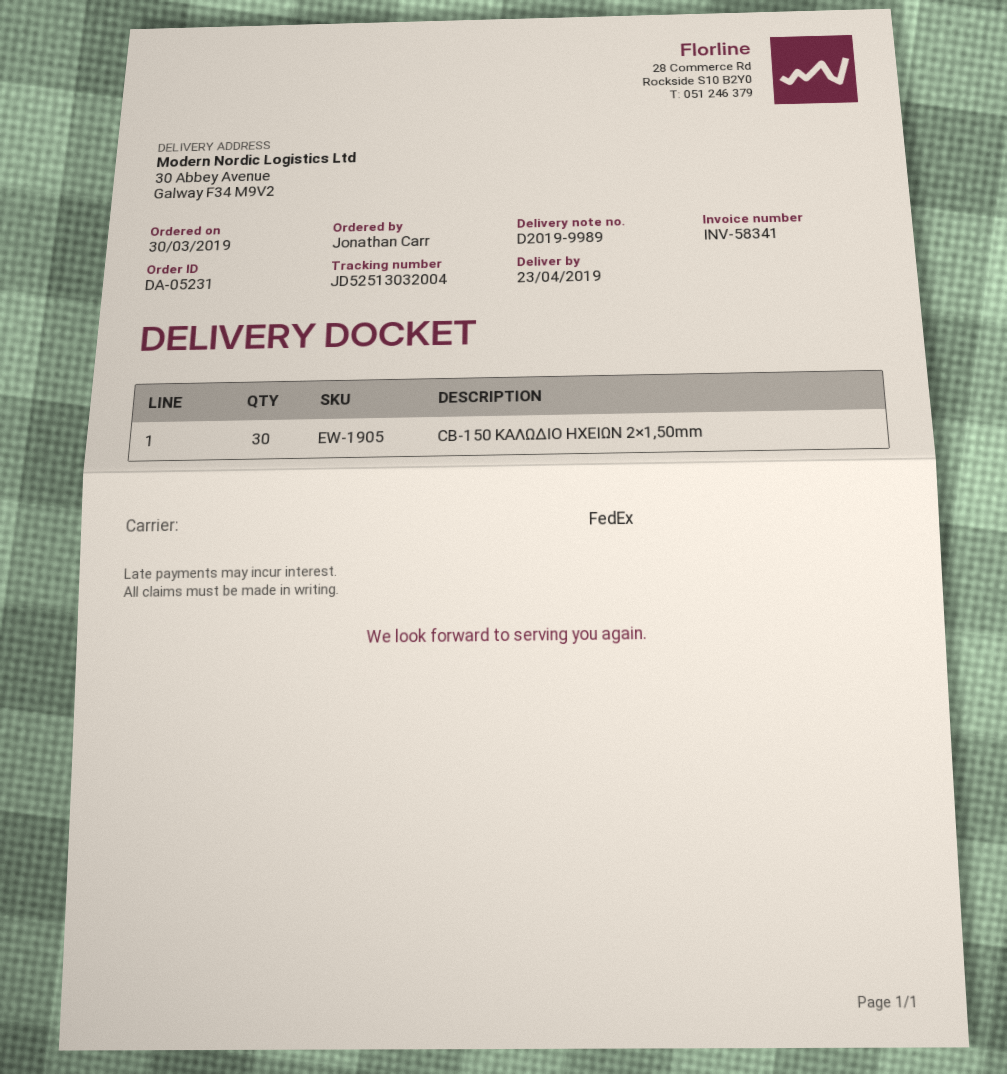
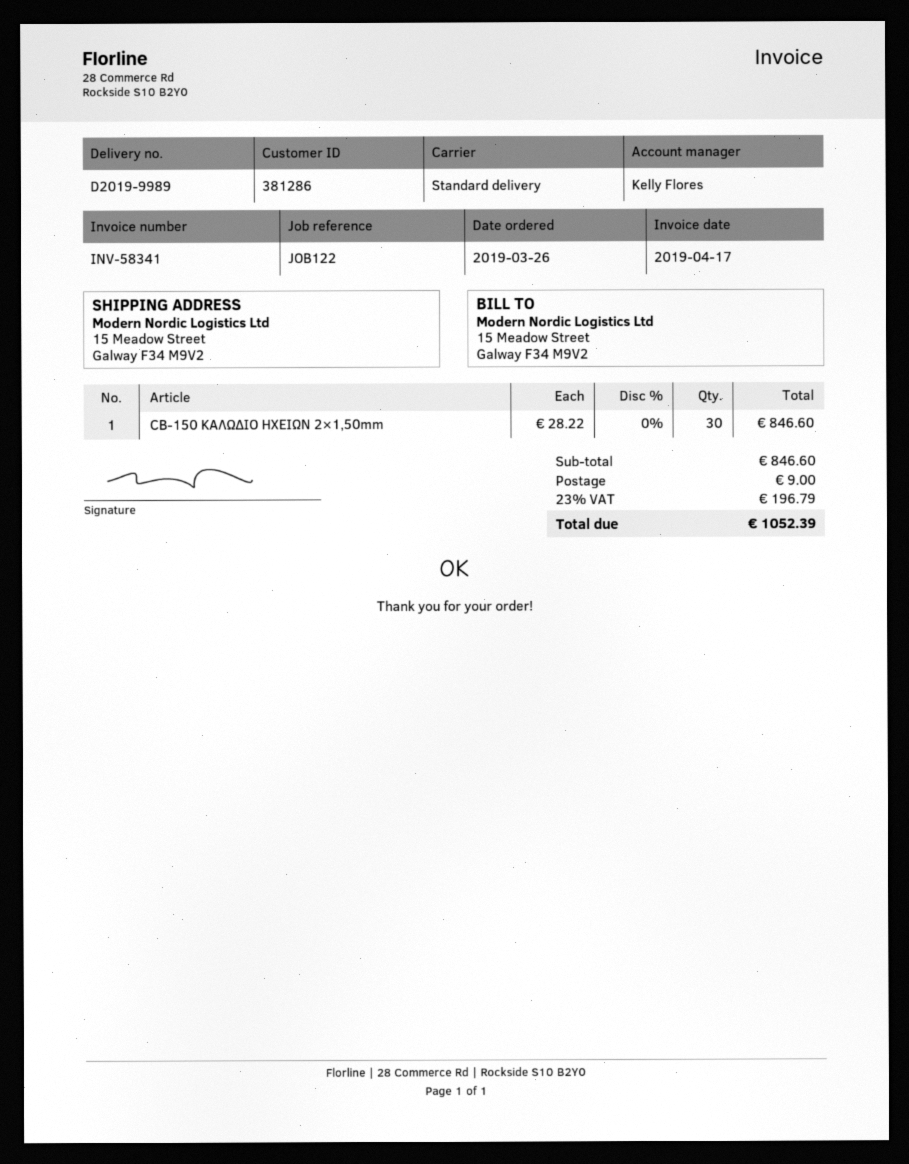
order date: 2019-03-30 -> 2019-03-26
shipping method: FedEx -> standard
ship to: 30 Abbey Avenue, Galway F34 M9V2 -> 15 Meadow Street, Galway F34 M9V2

